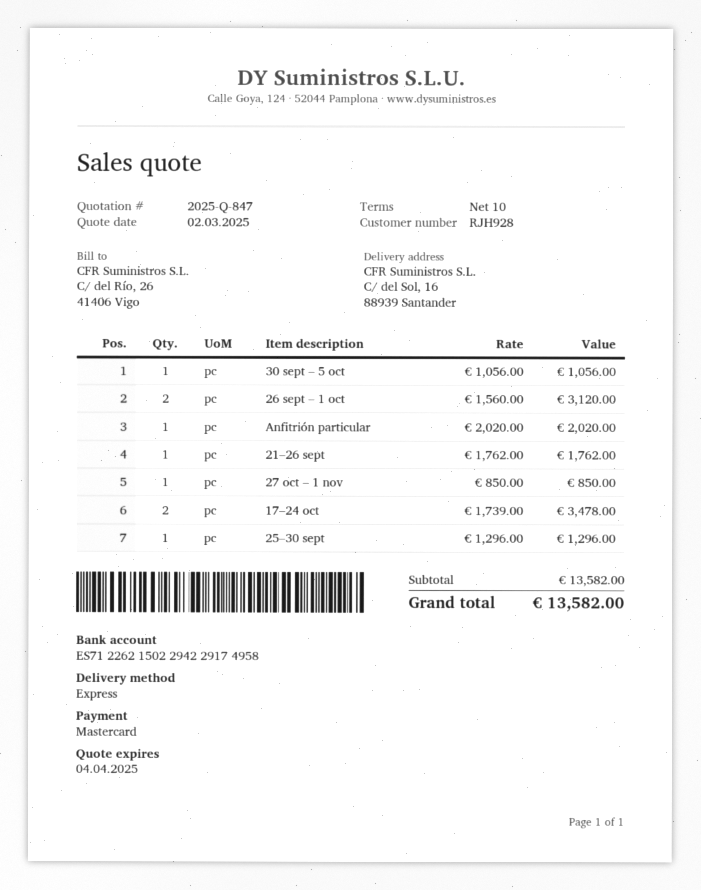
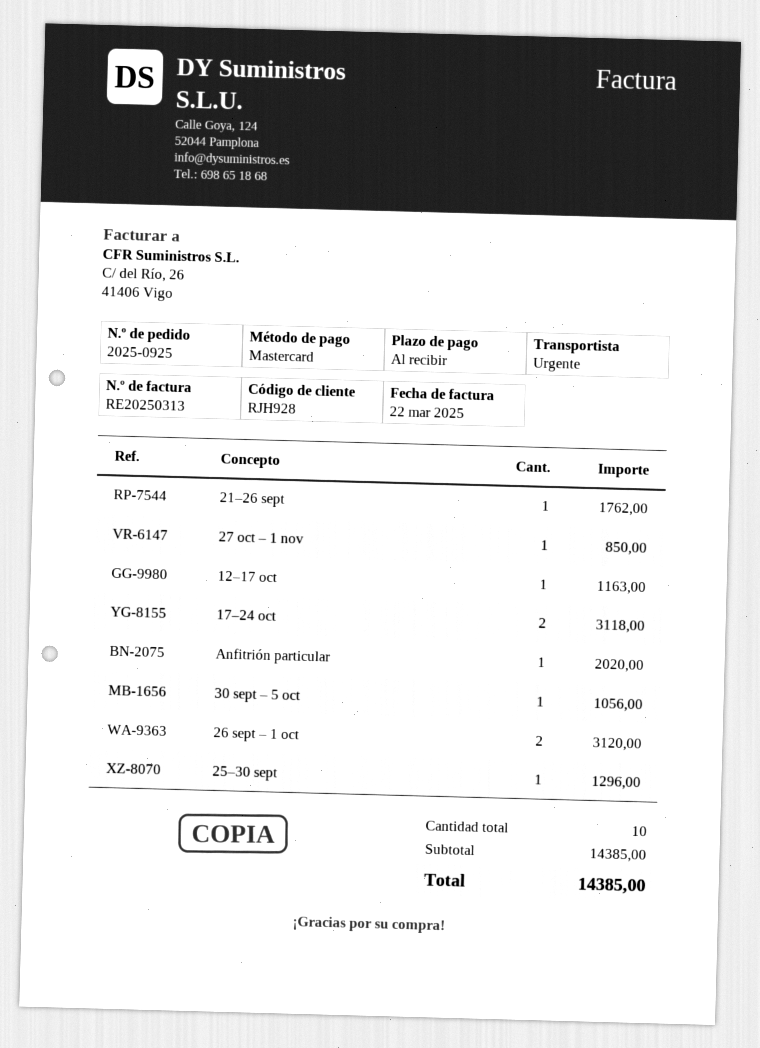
payment terms: 10 days -> on receipt
17–24 oct: 2 for 3478.00 -> 2 for 3118.00
12–17 oct: none -> 1 for 1163.00
subtotal: 13582.00 -> 14385.00
total: 13582.00 -> 14385.00

